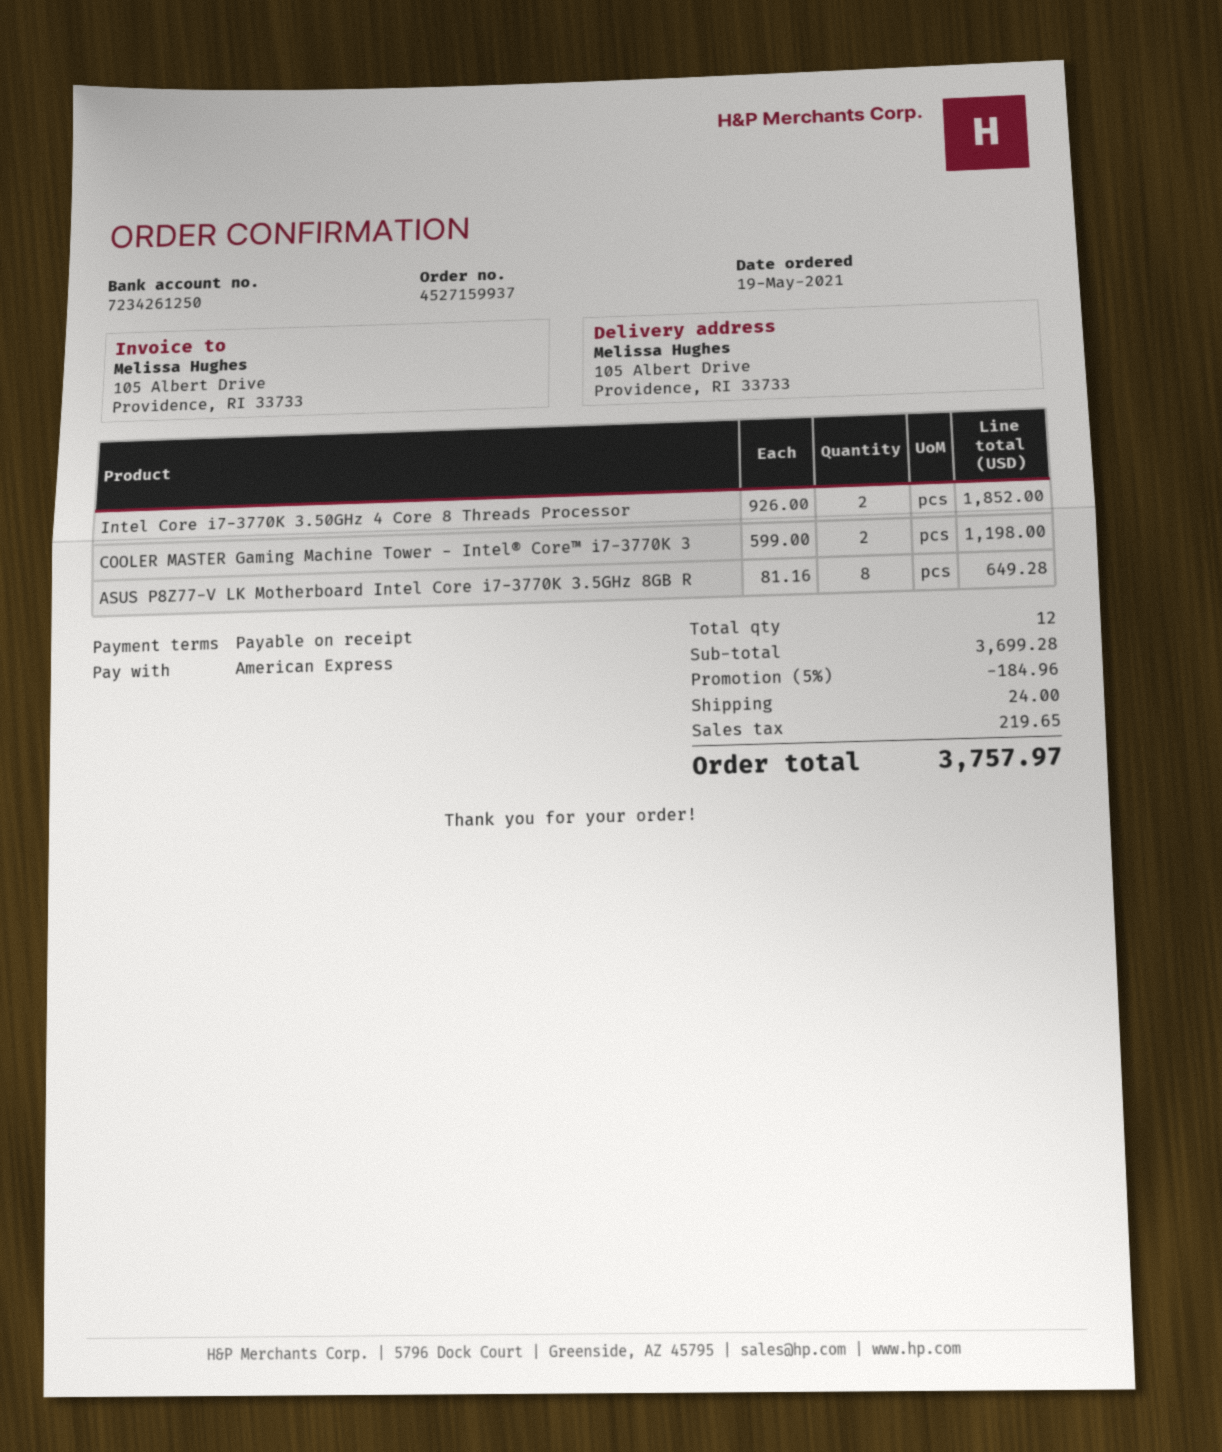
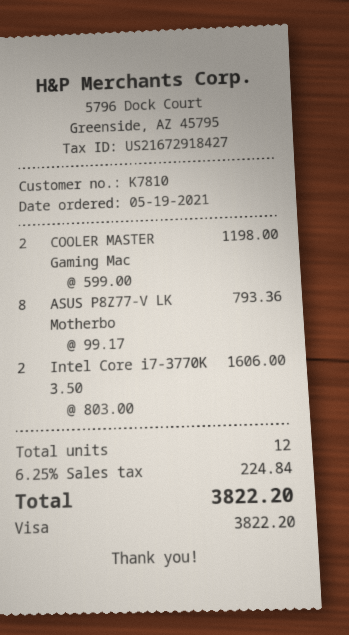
payment method: American Express -> Visa
Intel Core i7-3770K 3.50GHz 4 Core 8 Threads Processor: 2 x 926.00 = 1852.00 -> 2 x 803.00 = 1606.00
ASUS P8Z77-V LK Motherboard Intel Core i7-3770K 3.5GHz 8GB R: 8 x 81.16 = 649.28 -> 8 x 99.17 = 793.36
discount: 5% = 184.96 -> none
shipping: 24.00 -> none
tax: 219.65 -> 224.84
total: 3757.97 -> 3822.20

